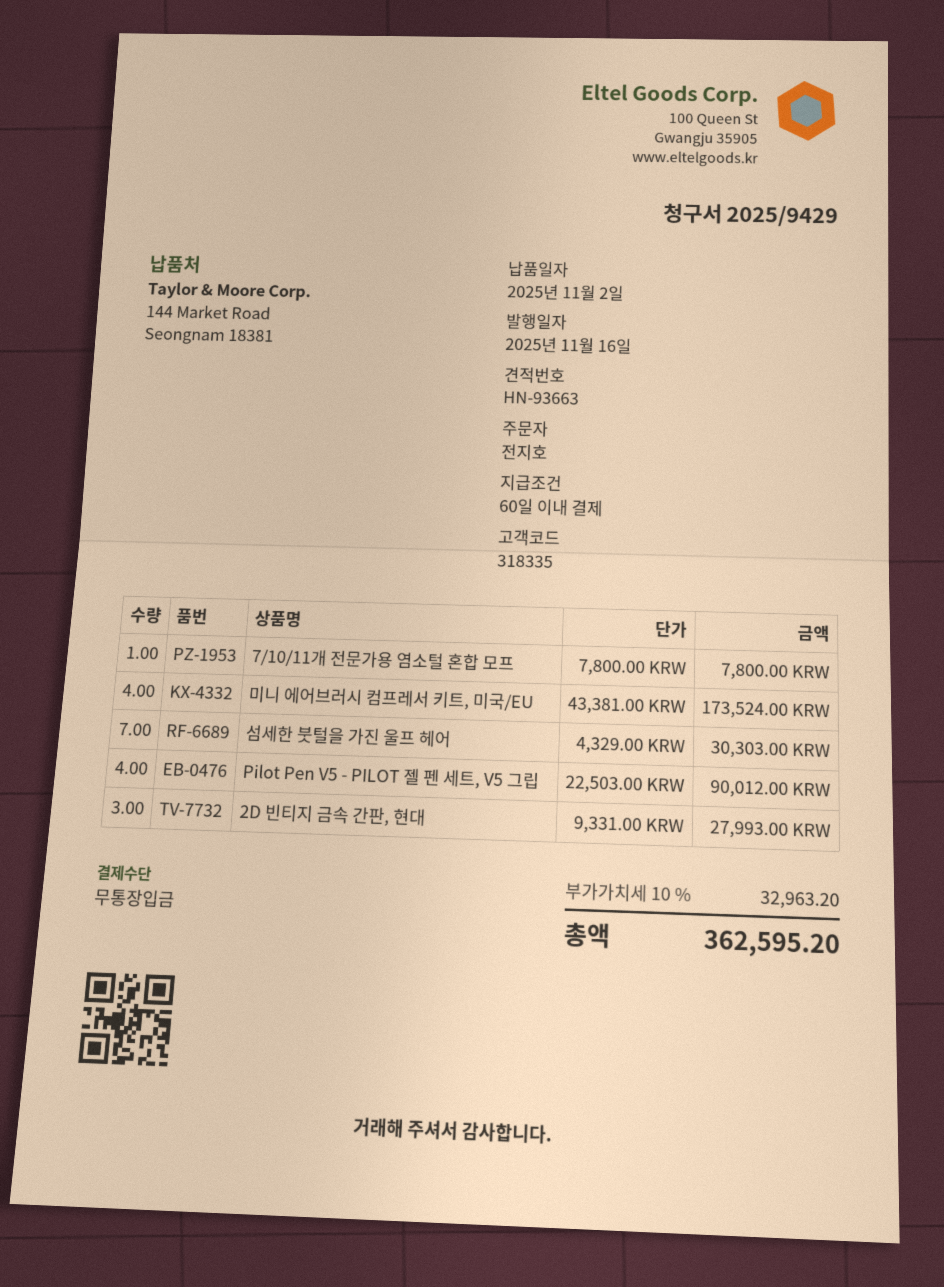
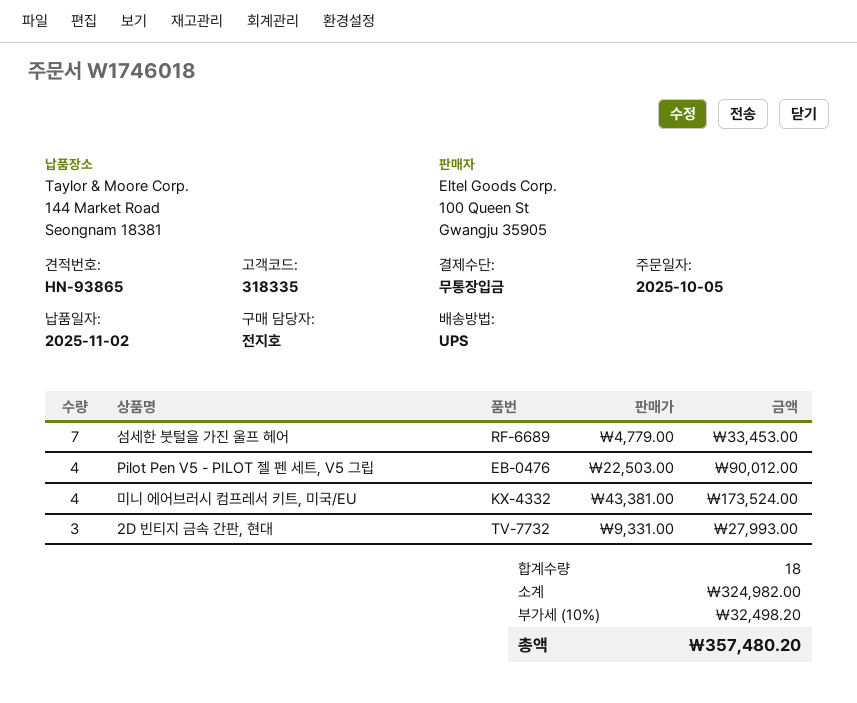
quote number: HN-93663 -> HN-93865
7/10/11개 전문가용 염소털 혼합 모프: 1 x 7800.00 = 7800.00 -> none
섬세한 붓털을 가진 울프 헤어: 7 x 4329.00 = 30303.00 -> 7 x 4779.00 = 33453.00
tax: 10% = 32963.20 -> 10% = 32498.20
total: 362595.20 -> 357480.20

